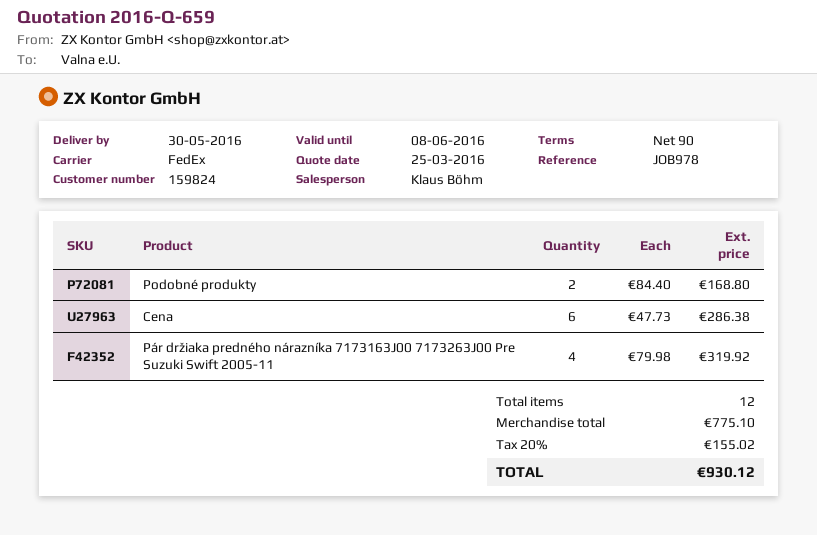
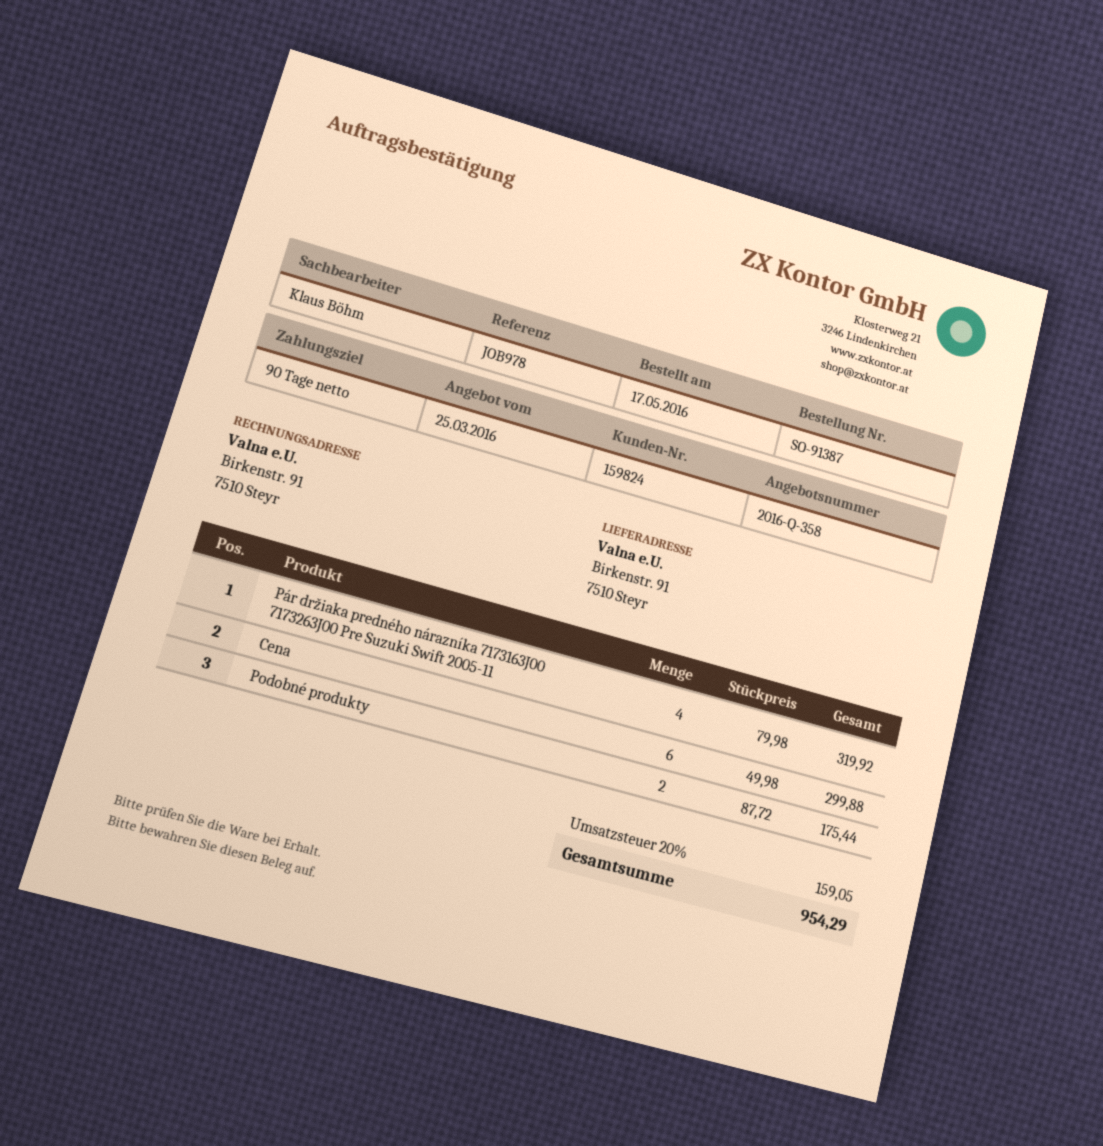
quote number: 2016-Q-659 -> 2016-Q-358
Podobné produkty: 2 x 84.40 = 168.80 -> 2 x 87.72 = 175.44
Cena: 6 x 47.73 = 286.38 -> 6 x 49.98 = 299.88
tax: 20% = 155.02 -> 20% = 159.05
total: 930.12 -> 954.29

